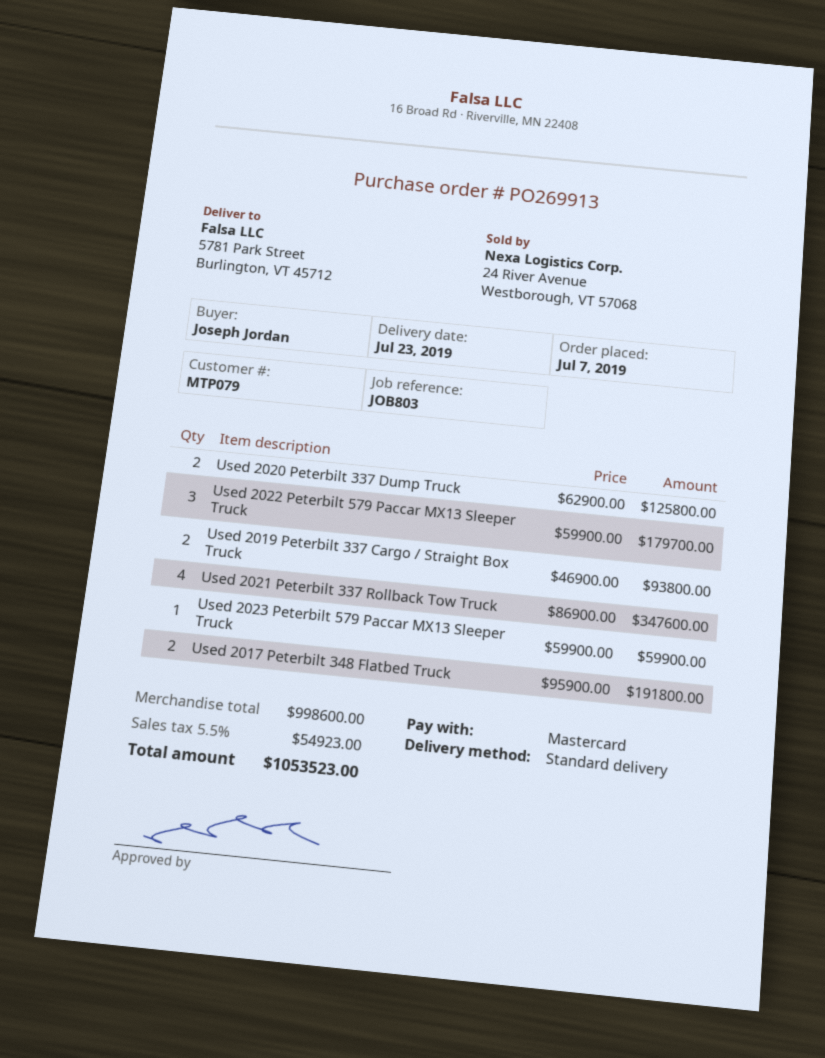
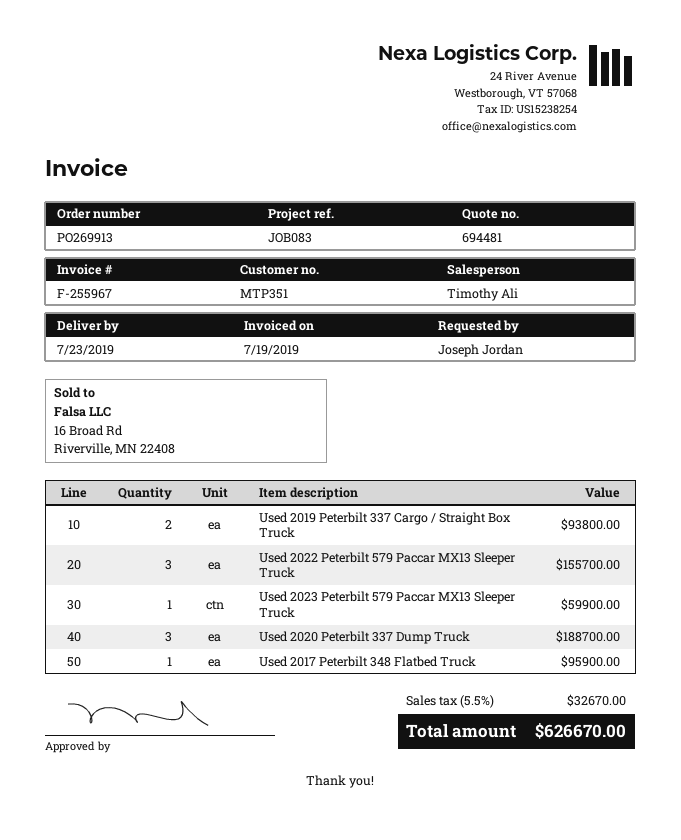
customer number: MTP079 -> MTP351
reference: JOB803 -> JOB083
Used 2020 Peterbilt 337 Dump Truck: 2 for 125800.00 -> 3 for 188700.00
Used 2022 Peterbilt 579 Paccar MX13 Sleeper Truck: 3 for 179700.00 -> 3 for 155700.00
Used 2021 Peterbilt 337 Rollback Tow Truck: 4 for 347600.00 -> none
Used 2017 Peterbilt 348 Flatbed Truck: 2 for 191800.00 -> 1 for 95900.00
tax: 5.5% = 54923.00 -> 5.5% = 32670.00
total: 1053523.00 -> 626670.00

